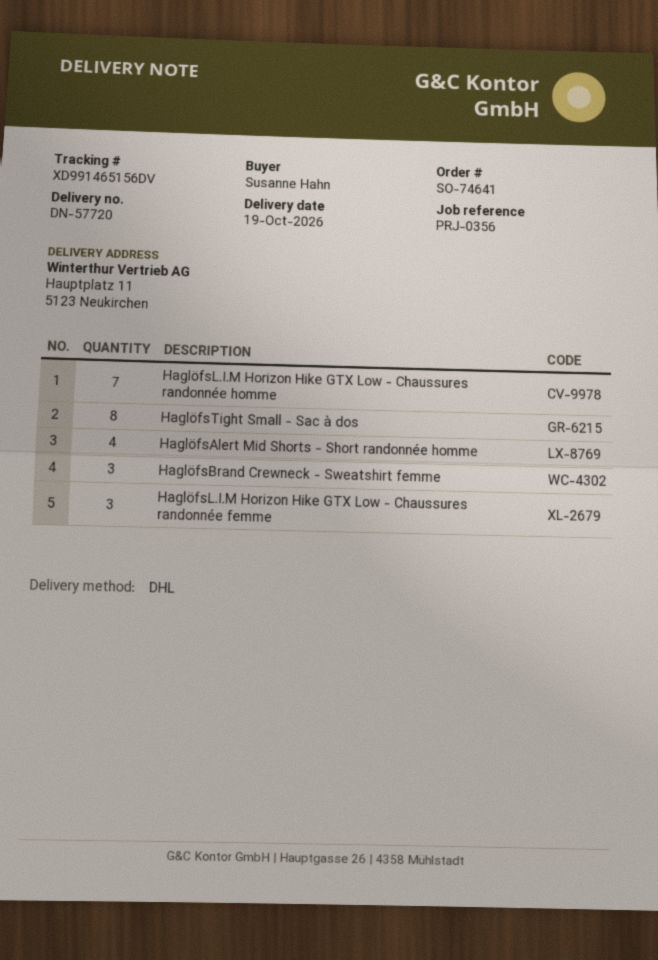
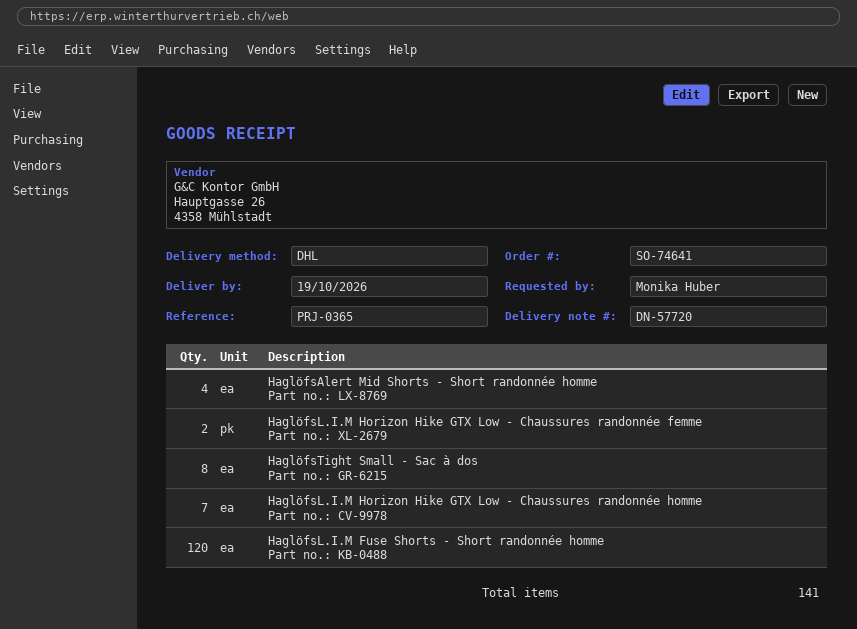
reference: PRJ-0356 -> PRJ-0365
ordered by: Susanne Hahn -> Monika Huber
HaglöfsBrand Crewneck - Sweatshirt femme: 3 -> none
HaglöfsL.I.M Horizon Hike GTX Low - Chaussures randonnée femme: 3 -> 2
HaglöfsL.I.M Fuse Shorts - Short randonnée homme: none -> 120

